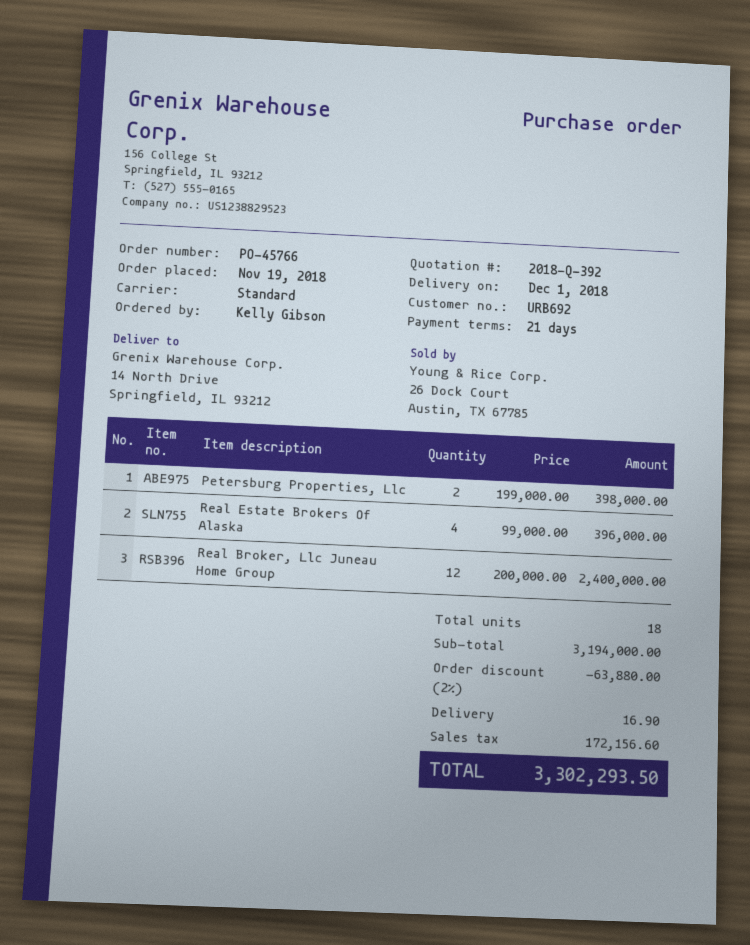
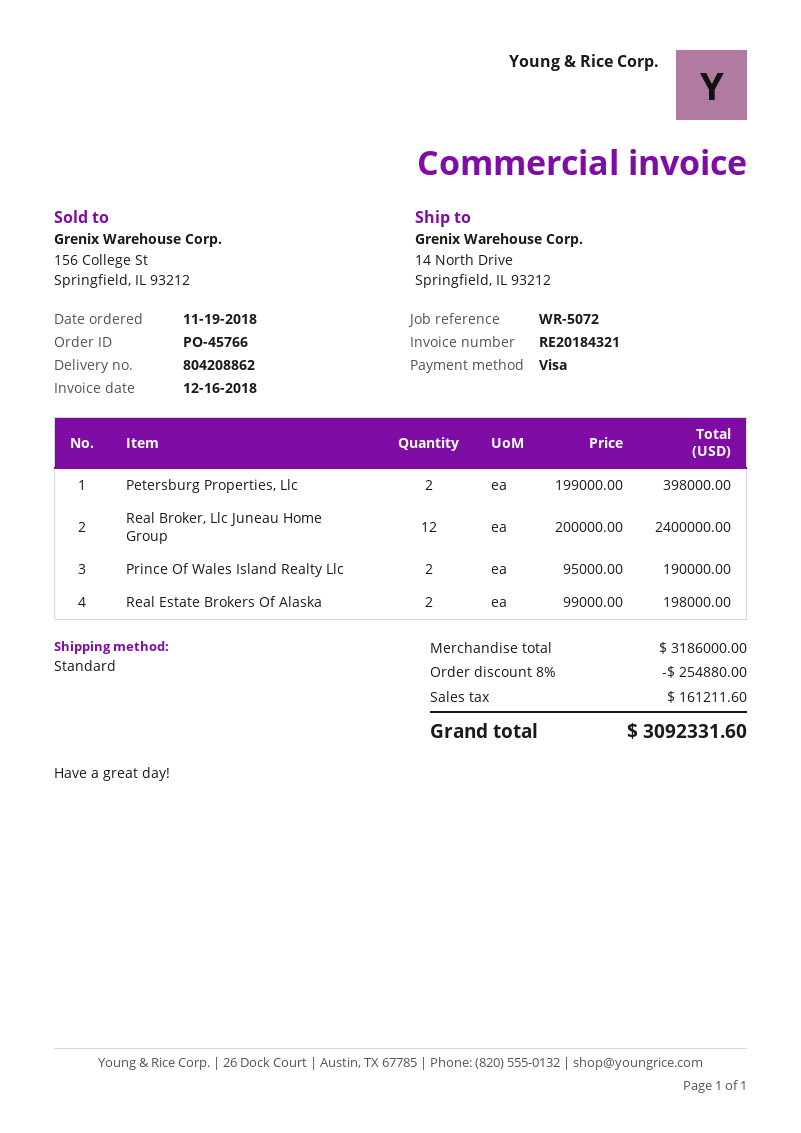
Real Estate Brokers Of Alaska: 4 x 99000.00 = 396000.00 -> 2 x 99000.00 = 198000.00
Prince Of Wales Island Realty Llc: none -> 2 x 95000.00 = 190000.00
subtotal: 3194000.00 -> 3186000.00
discount: 2% = 63880.00 -> 8% = 254880.00
shipping: 16.90 -> none
tax: 172156.60 -> 161211.60
total: 3302293.50 -> 3092331.60

